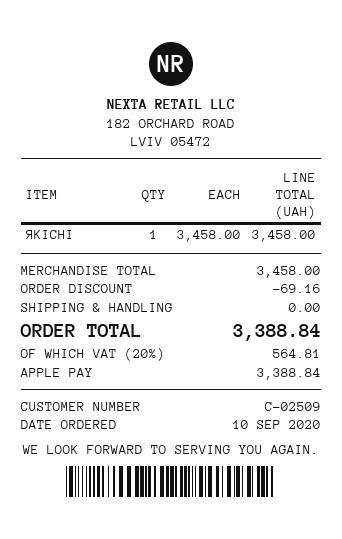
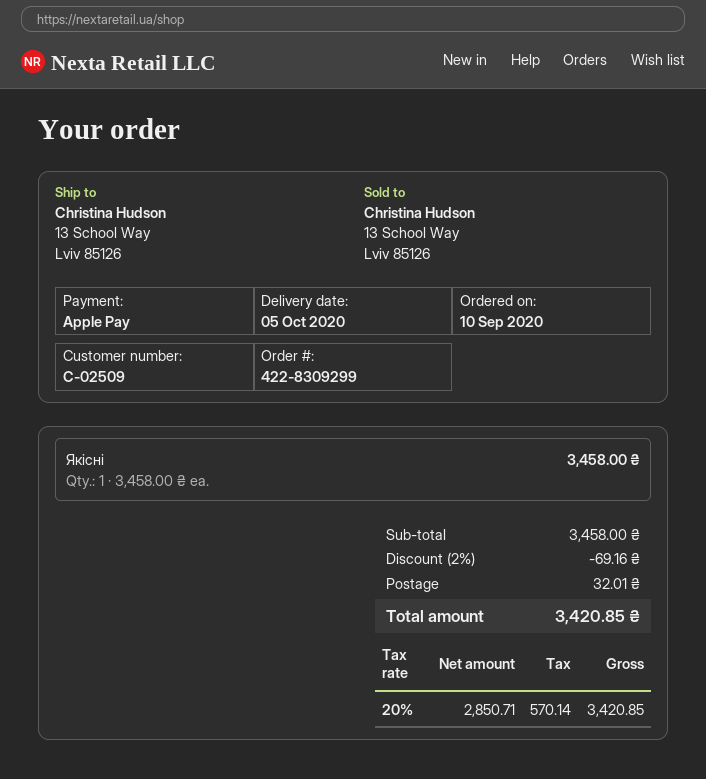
shipping: 0.00 -> 32.01
tax: 20% = 564.81 -> 20% = 570.14
total: 3388.84 -> 3420.85

